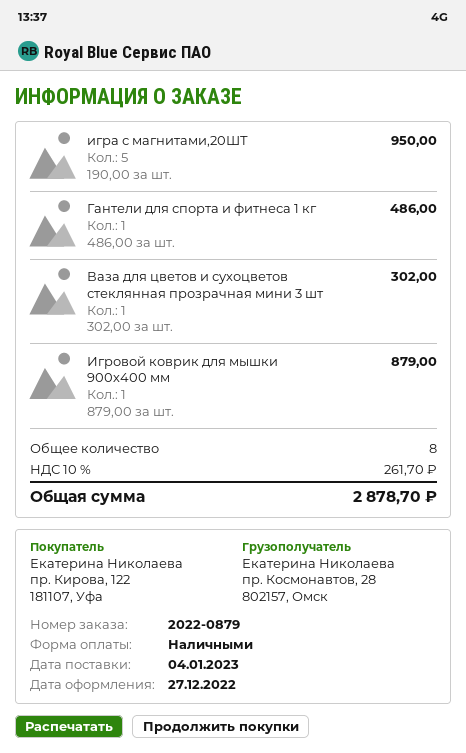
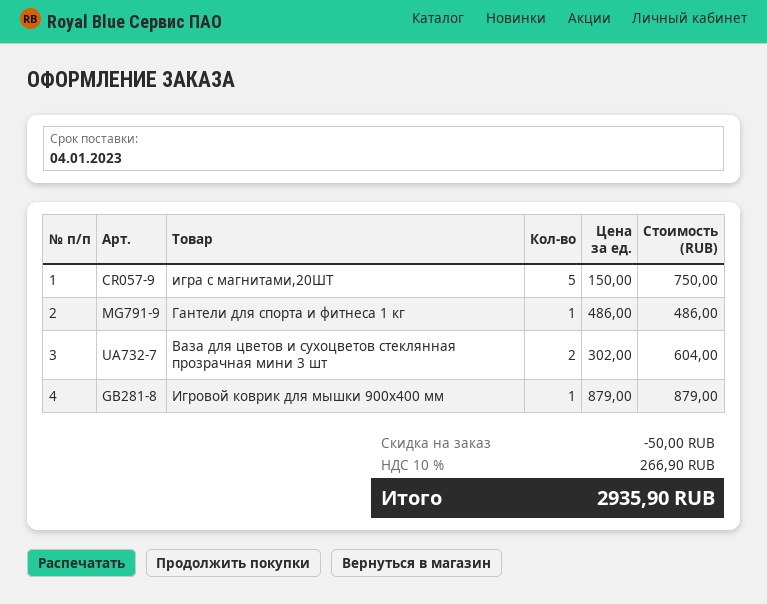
игра с магнитами,20ШТ: 5 x 190.00 = 950.00 -> 5 x 150.00 = 750.00
Ваза для цветов и сухоцветов стеклянная прозрачная мини 3 шт: 1 x 302.00 = 302.00 -> 2 x 302.00 = 604.00
discount: none -> 50.00
tax: 10% = 261.70 -> 10% = 266.90
total: 2878.70 -> 2935.90

